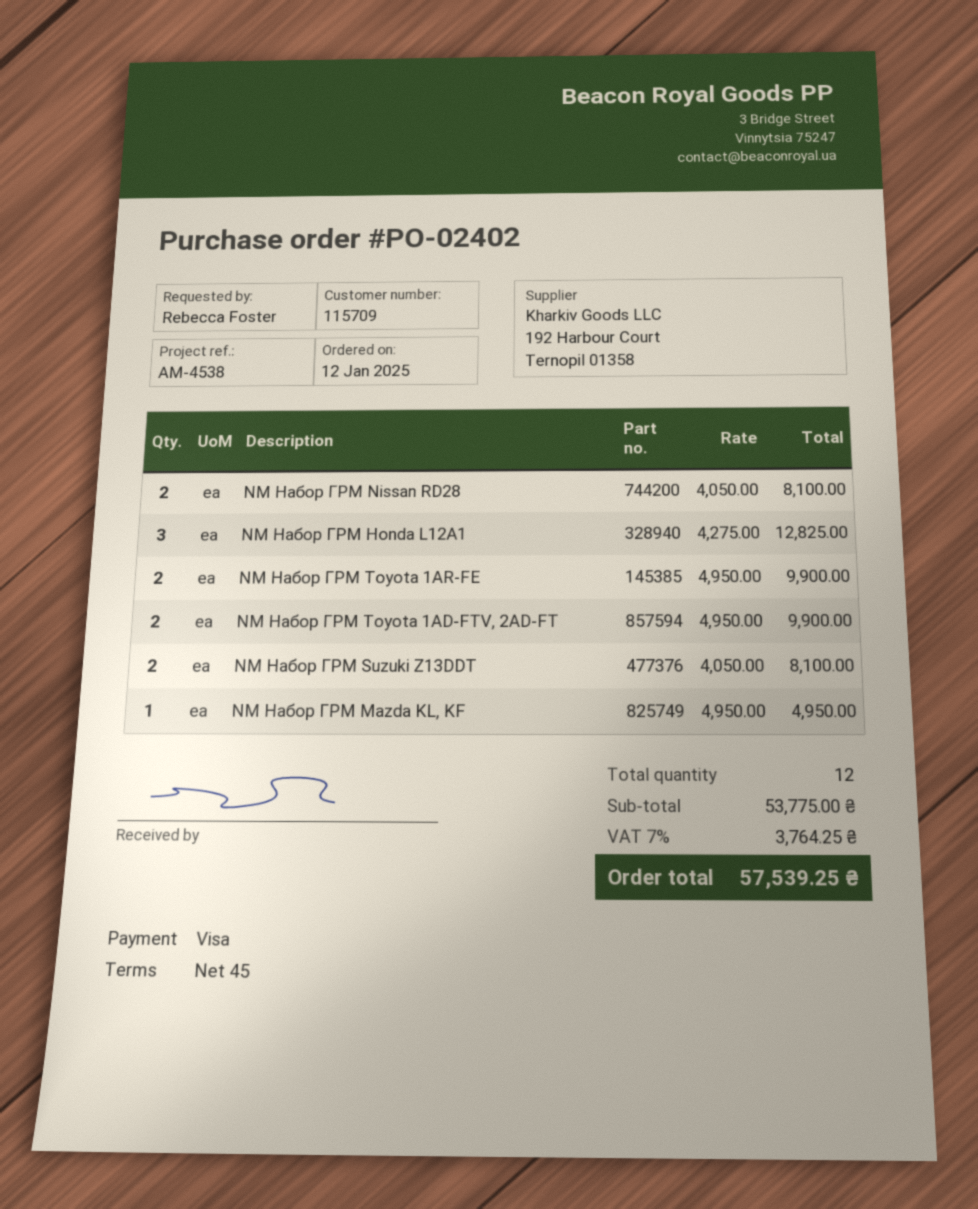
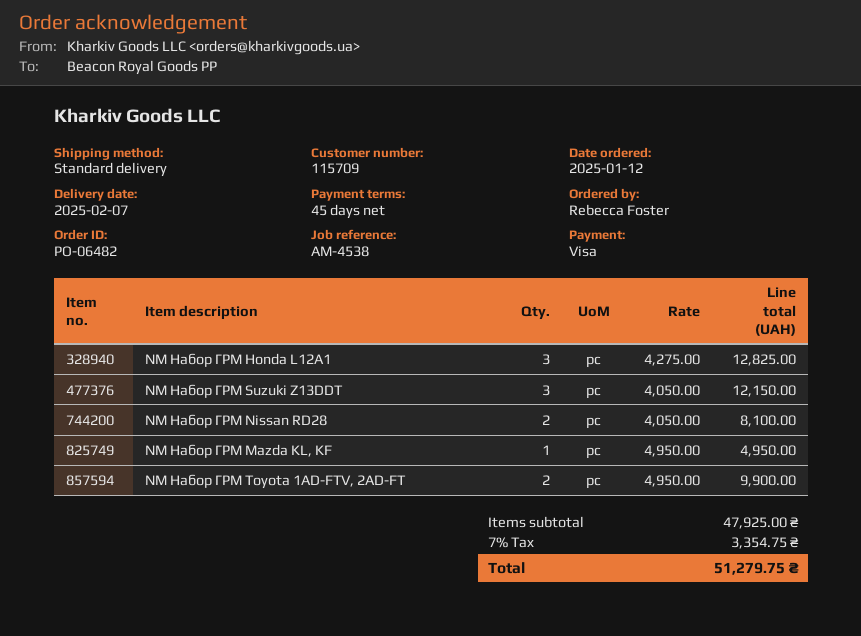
order number: PO-02402 -> PO-06482
NM Набор ГРМ Toyota 1AR-FE: 2 x 4950.00 = 9900.00 -> none
NM Набор ГРМ Suzuki Z13DDT: 2 x 4050.00 = 8100.00 -> 3 x 4050.00 = 12150.00
subtotal: 53775.00 -> 47925.00
tax: 7% = 3764.25 -> 7% = 3354.75
total: 57539.25 -> 51279.75

